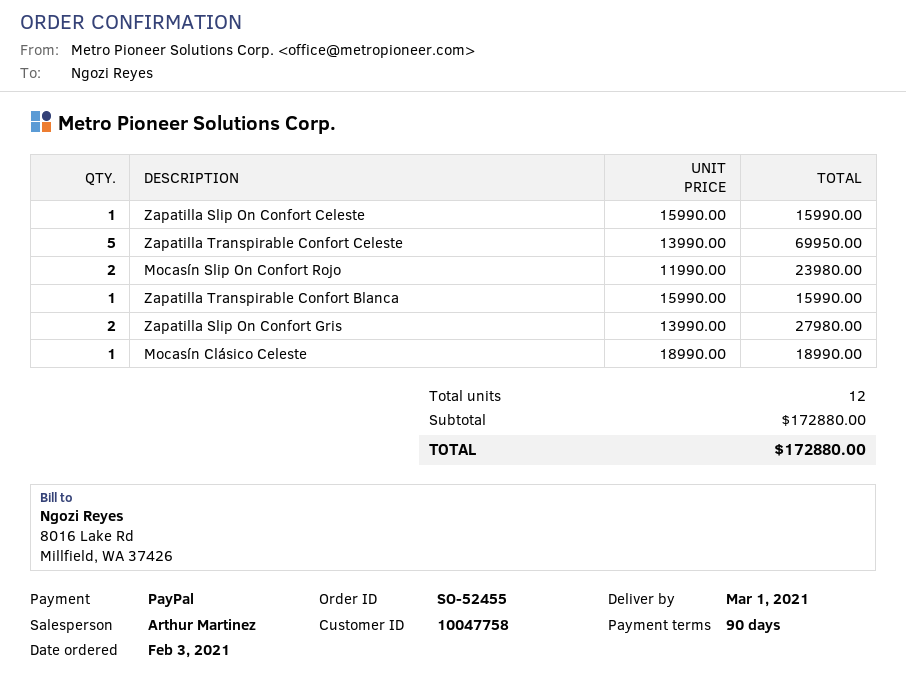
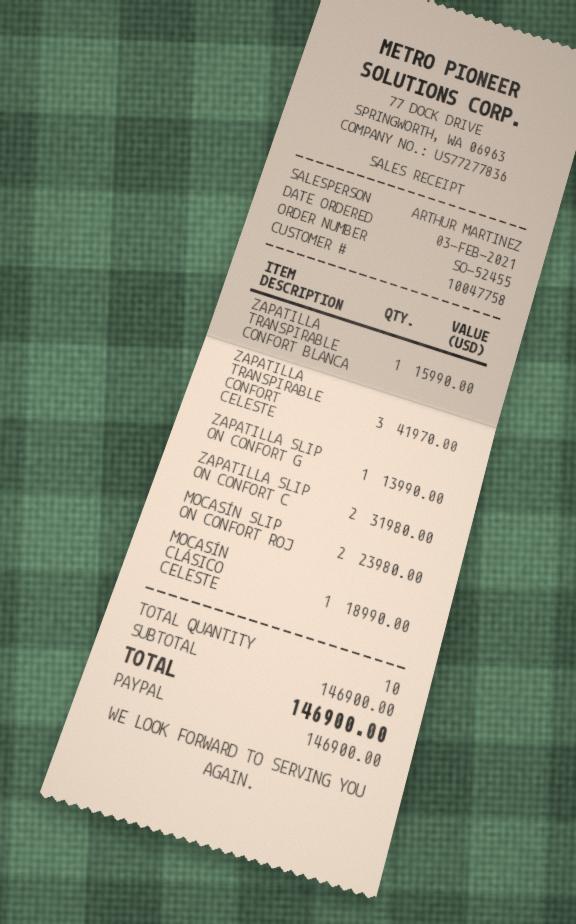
Zapatilla Slip On Confort Celeste: 1 for 15990.00 -> 2 for 31980.00
Zapatilla Transpirable Confort Celeste: 5 for 69950.00 -> 3 for 41970.00
Zapatilla Slip On Confort Gris: 2 for 27980.00 -> 1 for 13990.00
total quantity: 12 -> 10
subtotal: 172880.00 -> 146900.00
total: 172880.00 -> 146900.00

